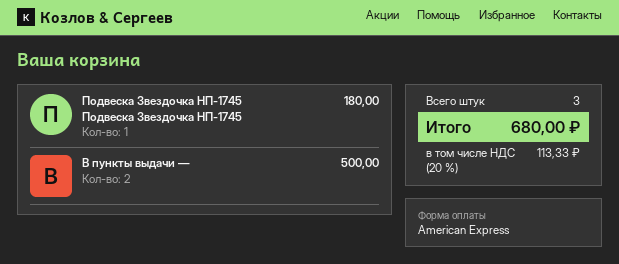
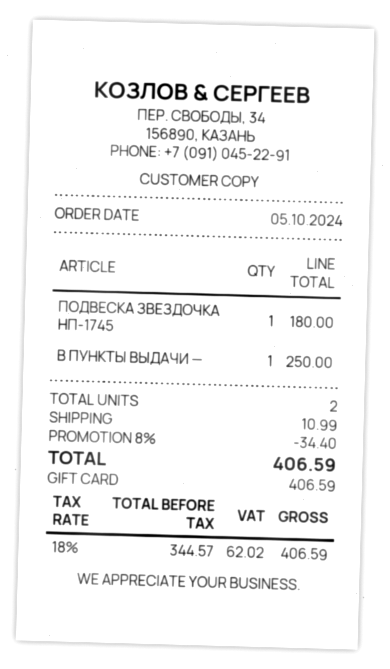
payment method: American Express -> gift card
В пункты выдачи —: 2 for 500.00 -> 1 for 250.00
total quantity: 3 -> 2
discount: none -> 8% = 34.40
shipping: none -> 10.99
tax: 20% = 113.33 -> 18% = 62.02
total: 680.00 -> 406.59

